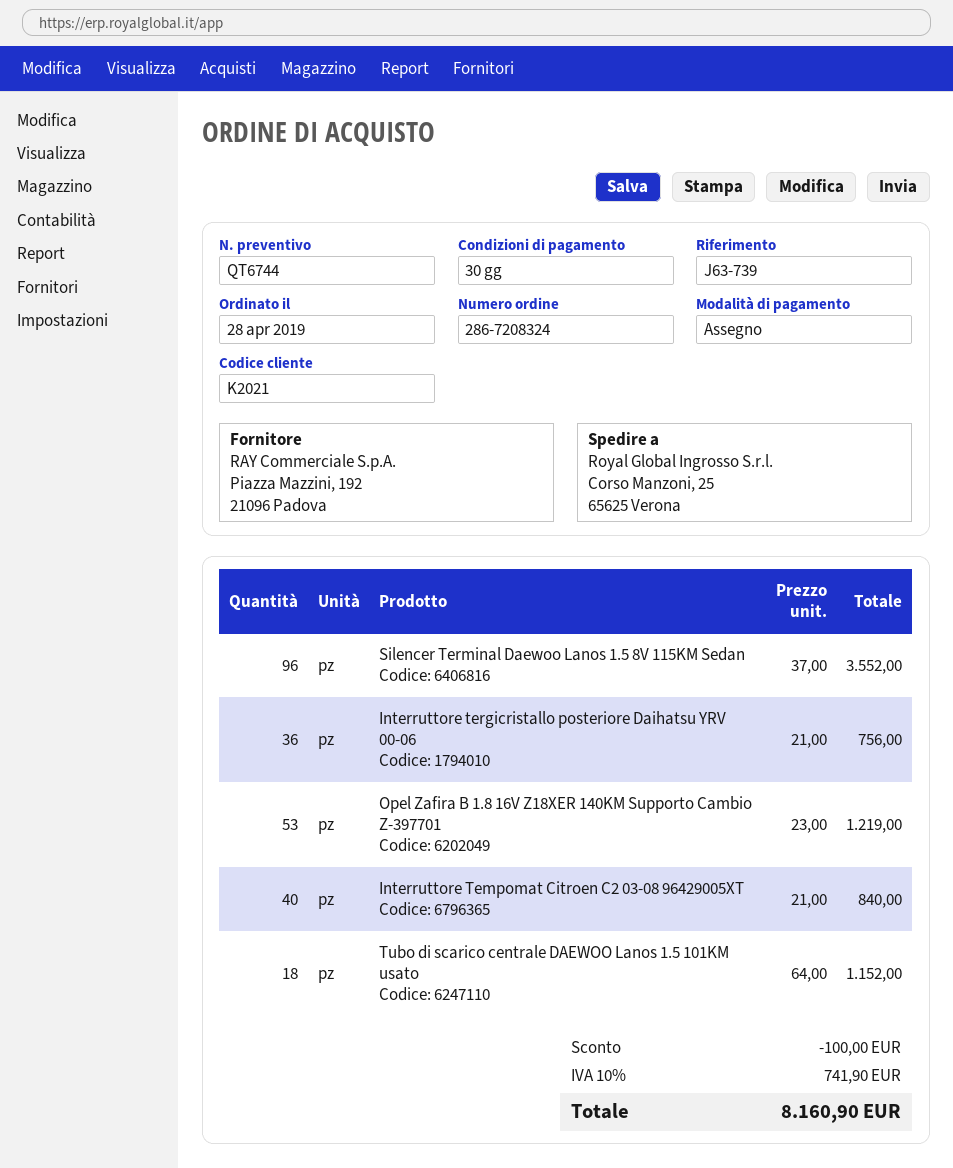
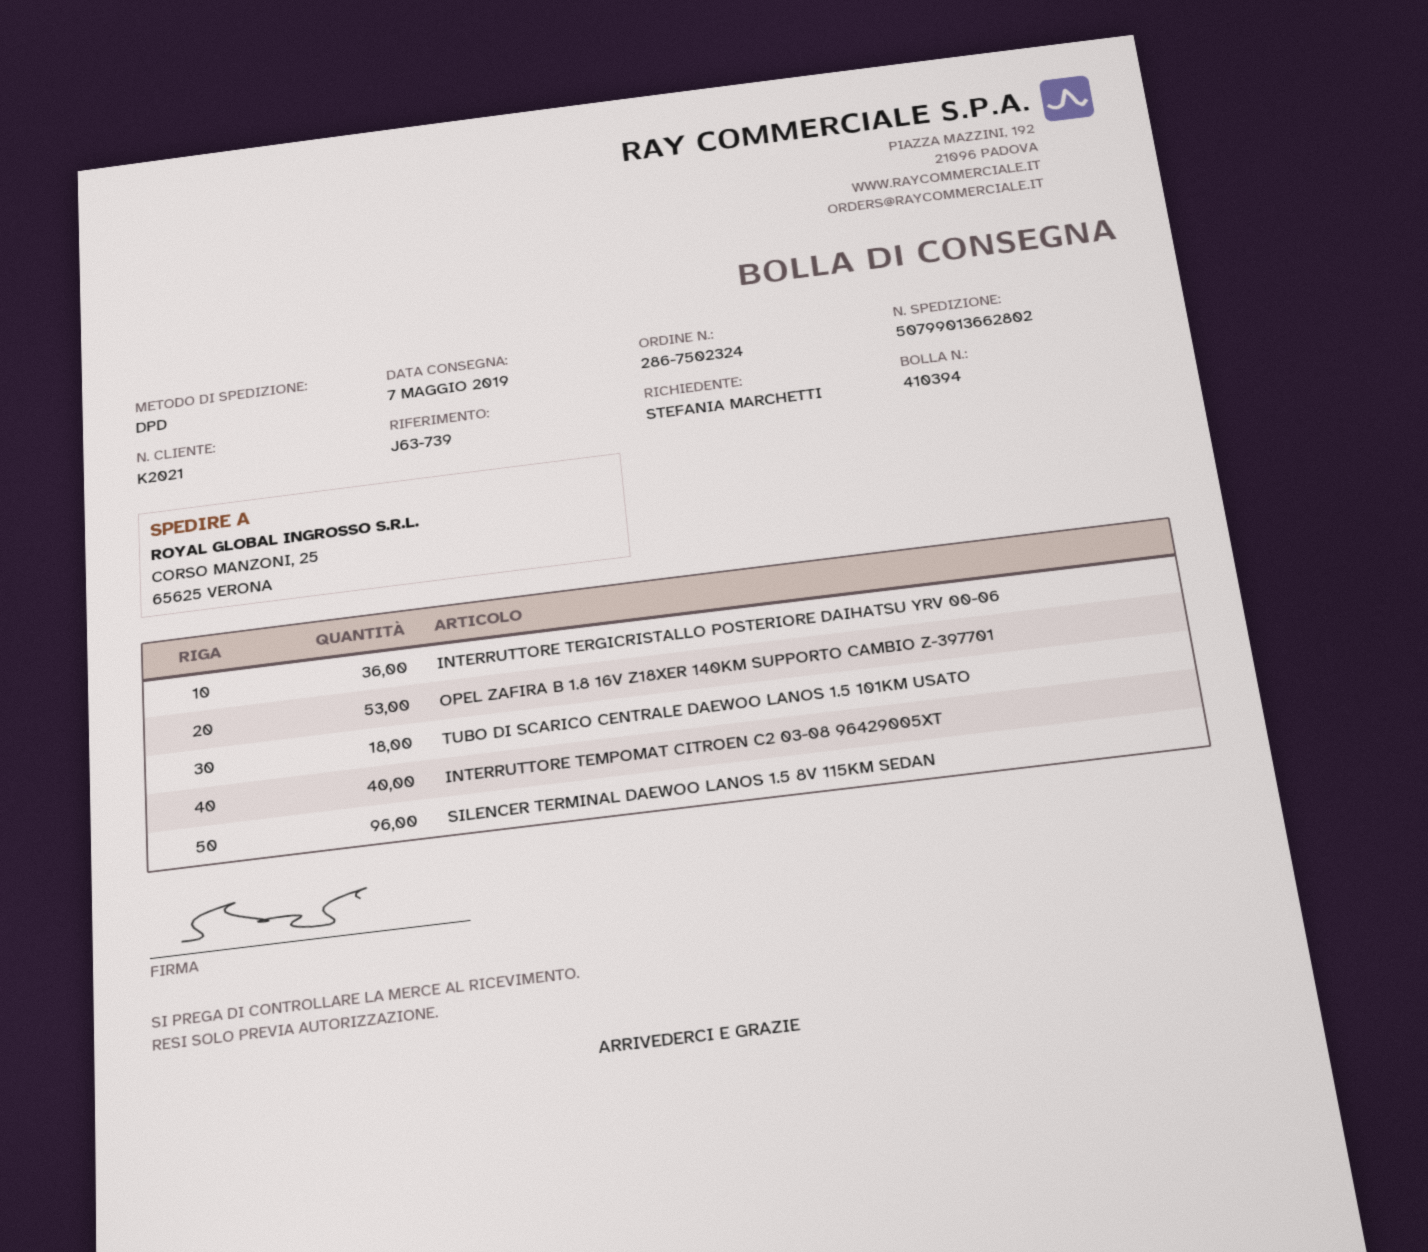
order number: 286-7208324 -> 286-7502324

